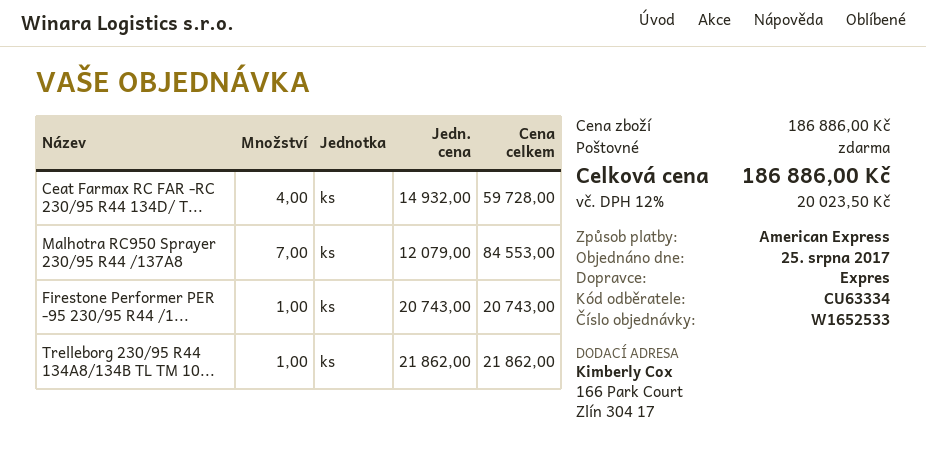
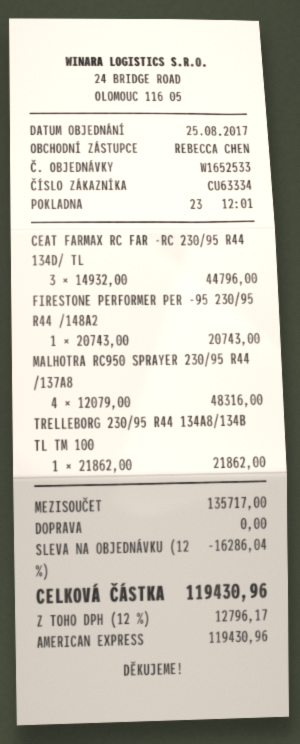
Ceat Farmax RC FAR -RC 230/95 R44 134D/ T...: 4 x 14932.00 = 59728.00 -> 3 x 14932.00 = 44796.00
Malhotra RC950 Sprayer 230/95 R44 /137A8: 7 x 12079.00 = 84553.00 -> 4 x 12079.00 = 48316.00
subtotal: 186886.00 -> 135717.00
discount: none -> 12% = 16286.04
tax: 12% = 20023.50 -> 12% = 12796.17
total: 186886.00 -> 119430.96

